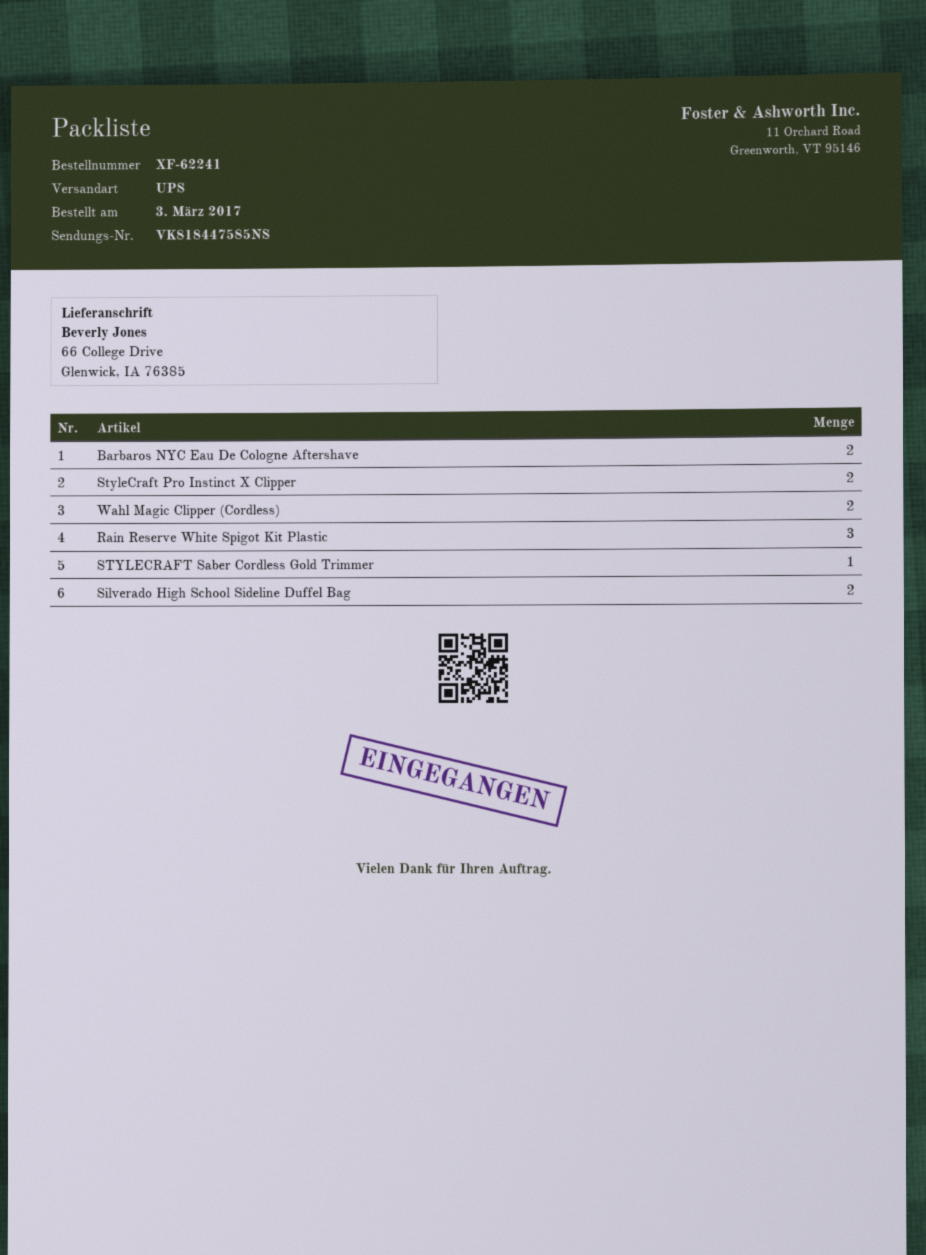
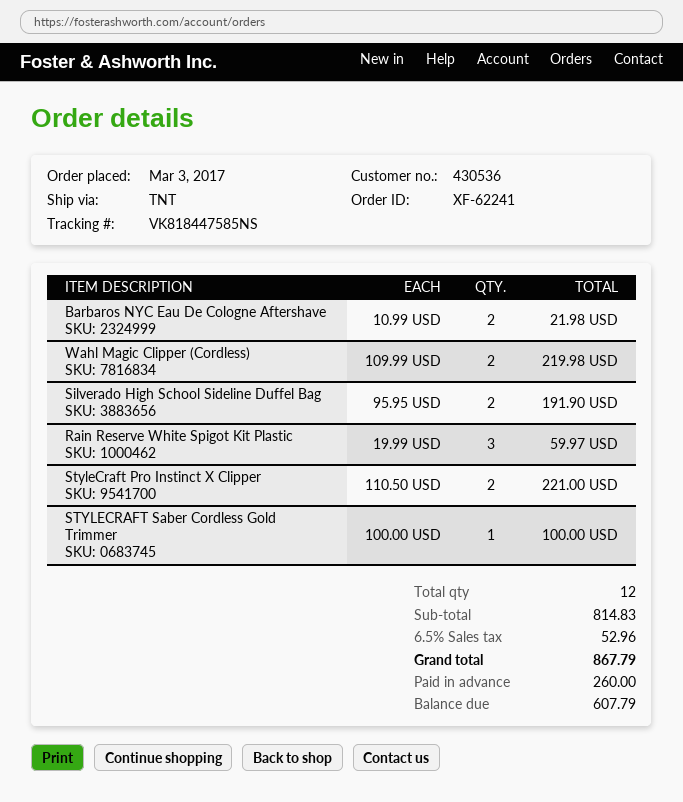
shipping method: UPS -> TNT

